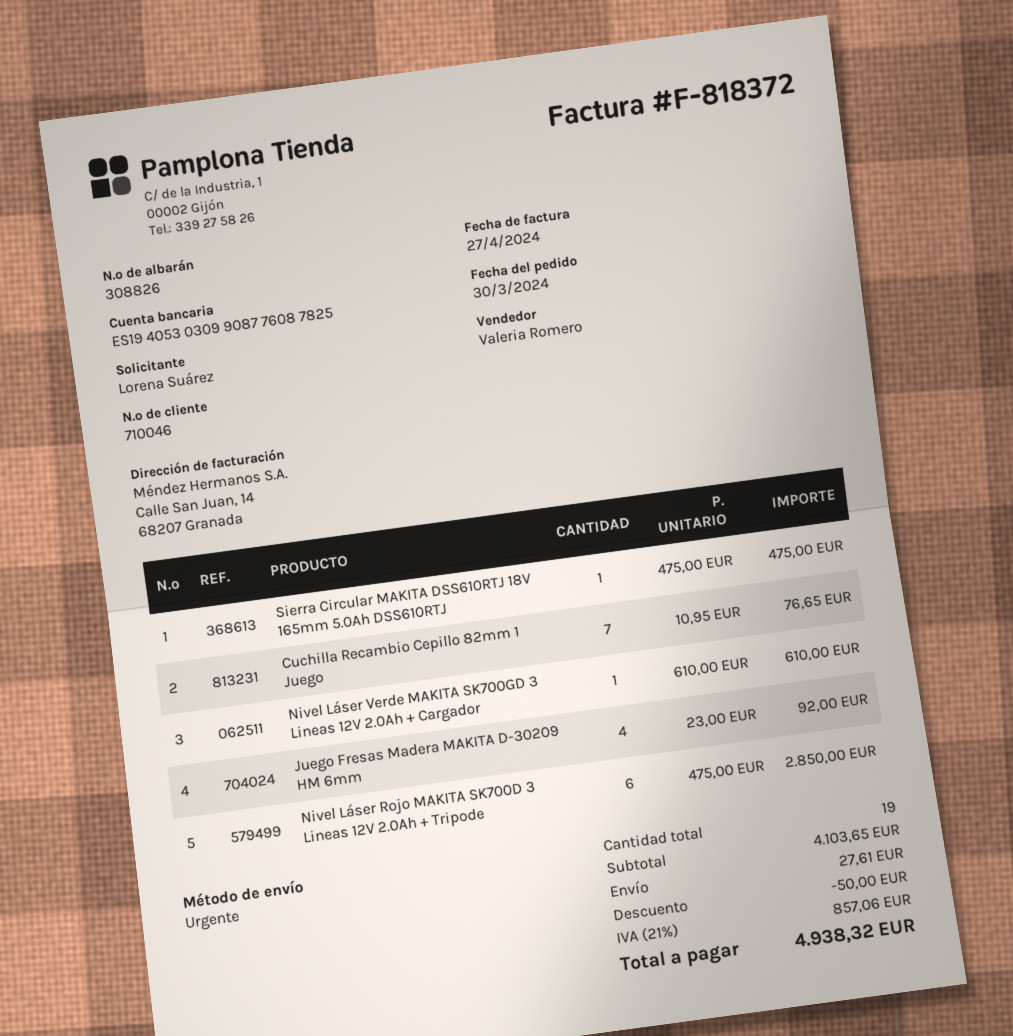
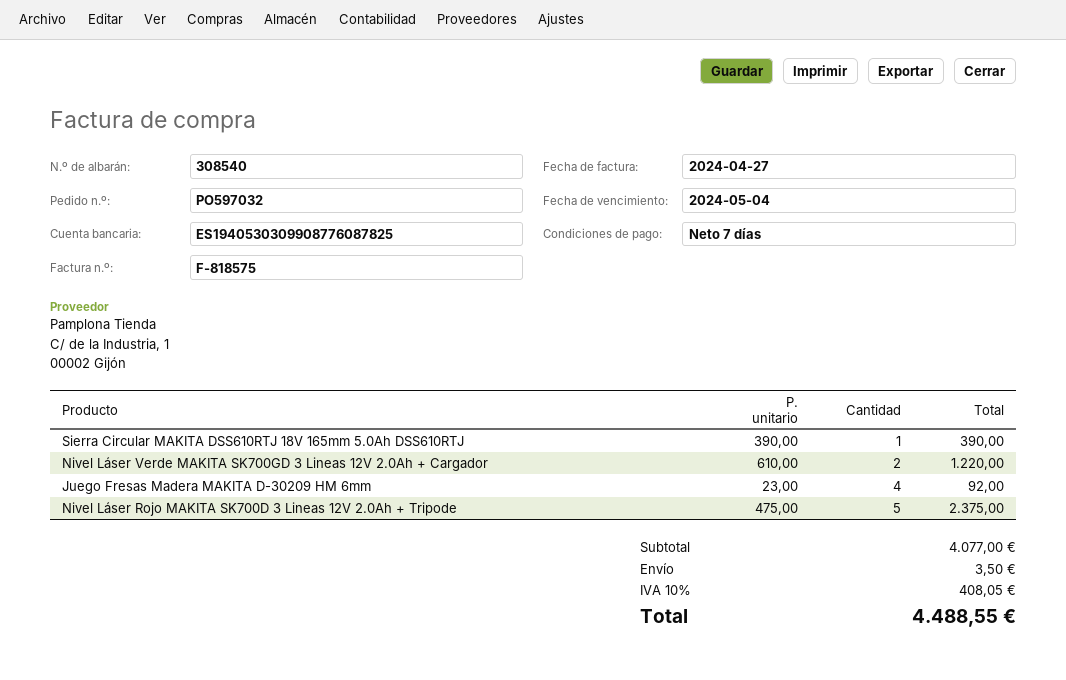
delivery note number: 308826 -> 308540
invoice number: F-818372 -> F-818575
Sierra Circular MAKITA DSS610RTJ 18V 165mm 5.0Ah DSS610RTJ: 1 x 475.00 = 475.00 -> 1 x 390.00 = 390.00
Cuchilla Recambio Cepillo 82mm 1 Juego: 7 x 10.95 = 76.65 -> none
Nivel Láser Verde MAKITA SK700GD 3 Lineas 12V 2.0Ah + Cargador: 1 x 610.00 = 610.00 -> 2 x 610.00 = 1220.00
Nivel Láser Rojo MAKITA SK700D 3 Lineas 12V 2.0Ah + Tripode: 6 x 475.00 = 2850.00 -> 5 x 475.00 = 2375.00
subtotal: 4103.65 -> 4077.00
discount: 50.00 -> none
shipping: 27.61 -> 3.50
tax: 21% = 857.06 -> 10% = 408.05
total: 4938.32 -> 4488.55

